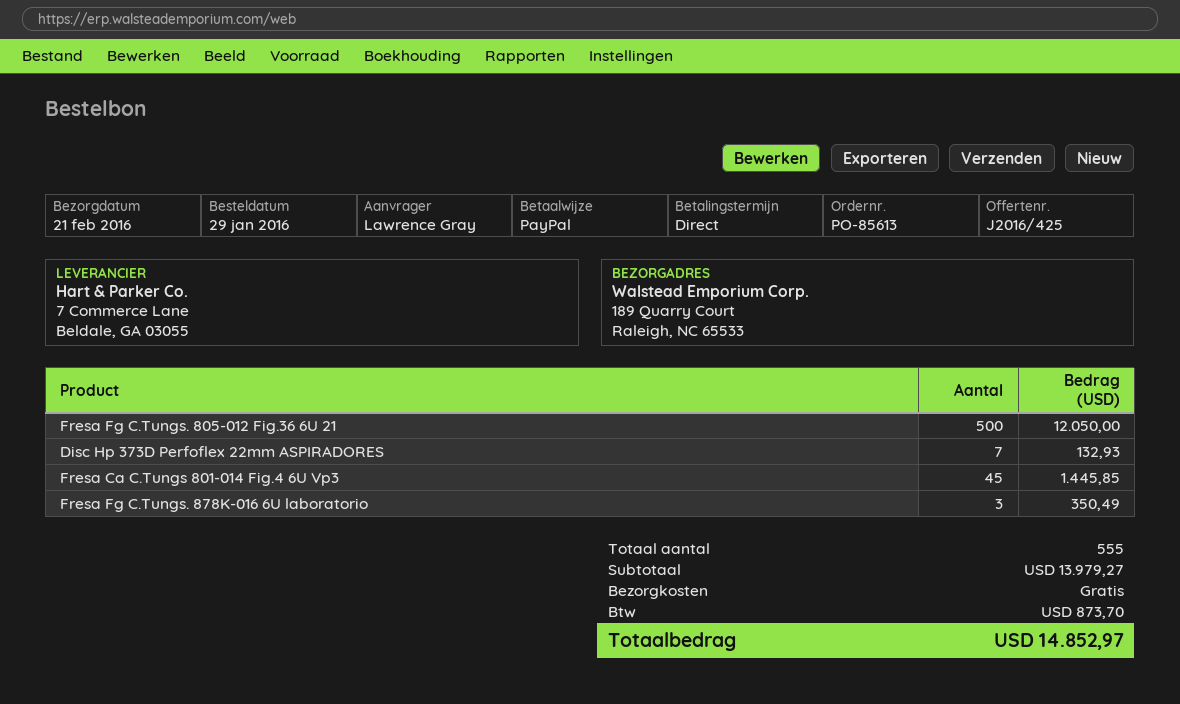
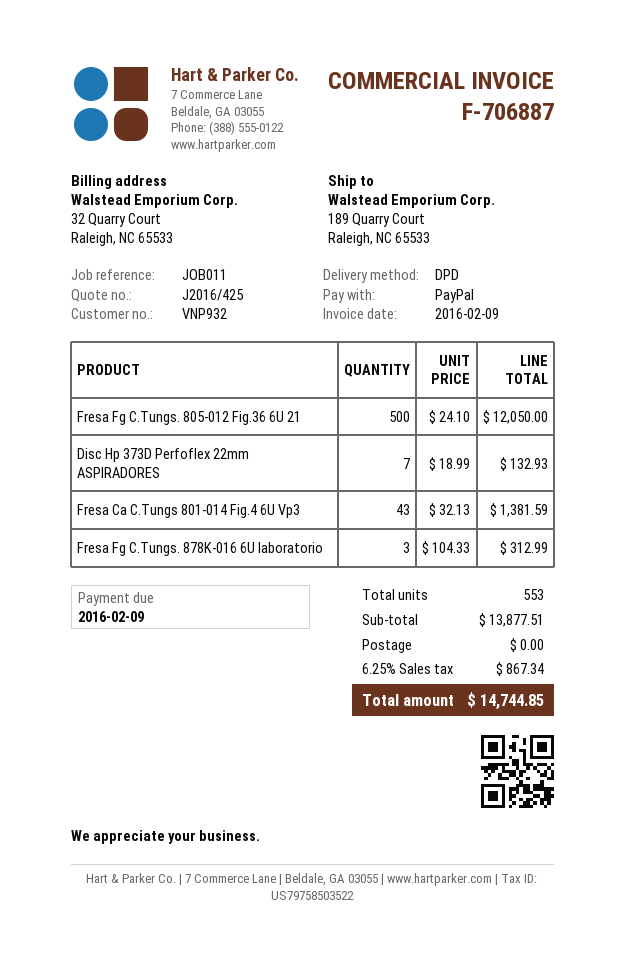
Fresa Ca C.Tungs 801-014 Fig.4 6U Vp3: 45 for 1445.85 -> 43 for 1381.59
Fresa Fg C.Tungs. 878K-016 6U laboratorio: 3 for 350.49 -> 3 for 312.99
total quantity: 555 -> 553
subtotal: 13979.27 -> 13877.51
tax: 873.70 -> 867.34
total: 14852.97 -> 14744.85

